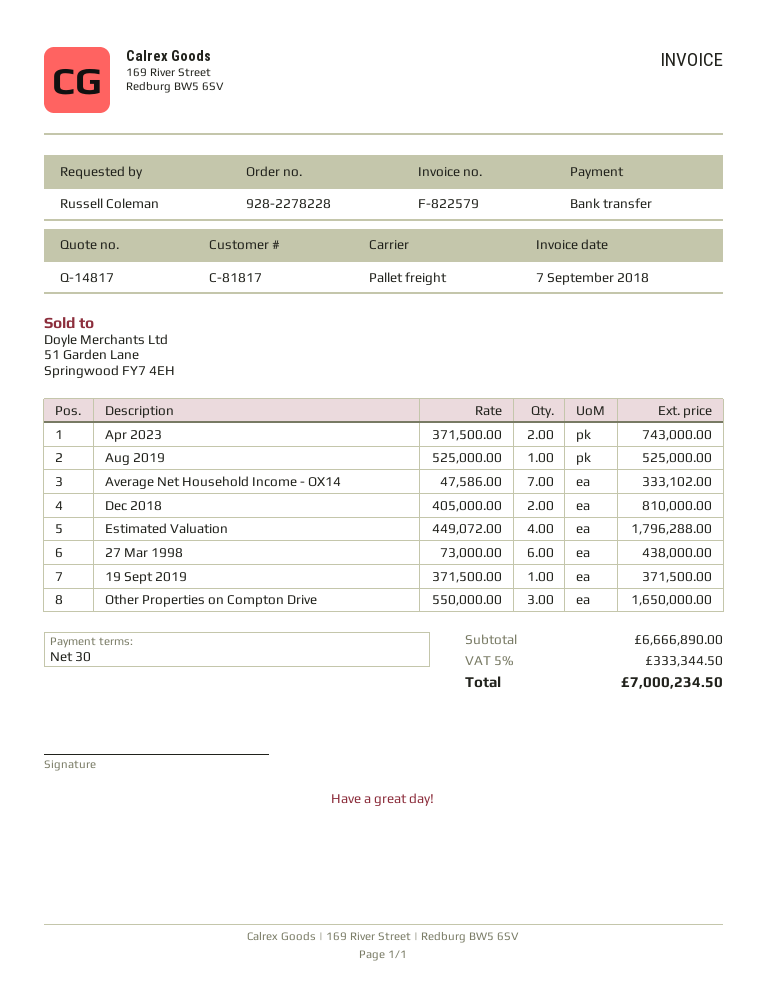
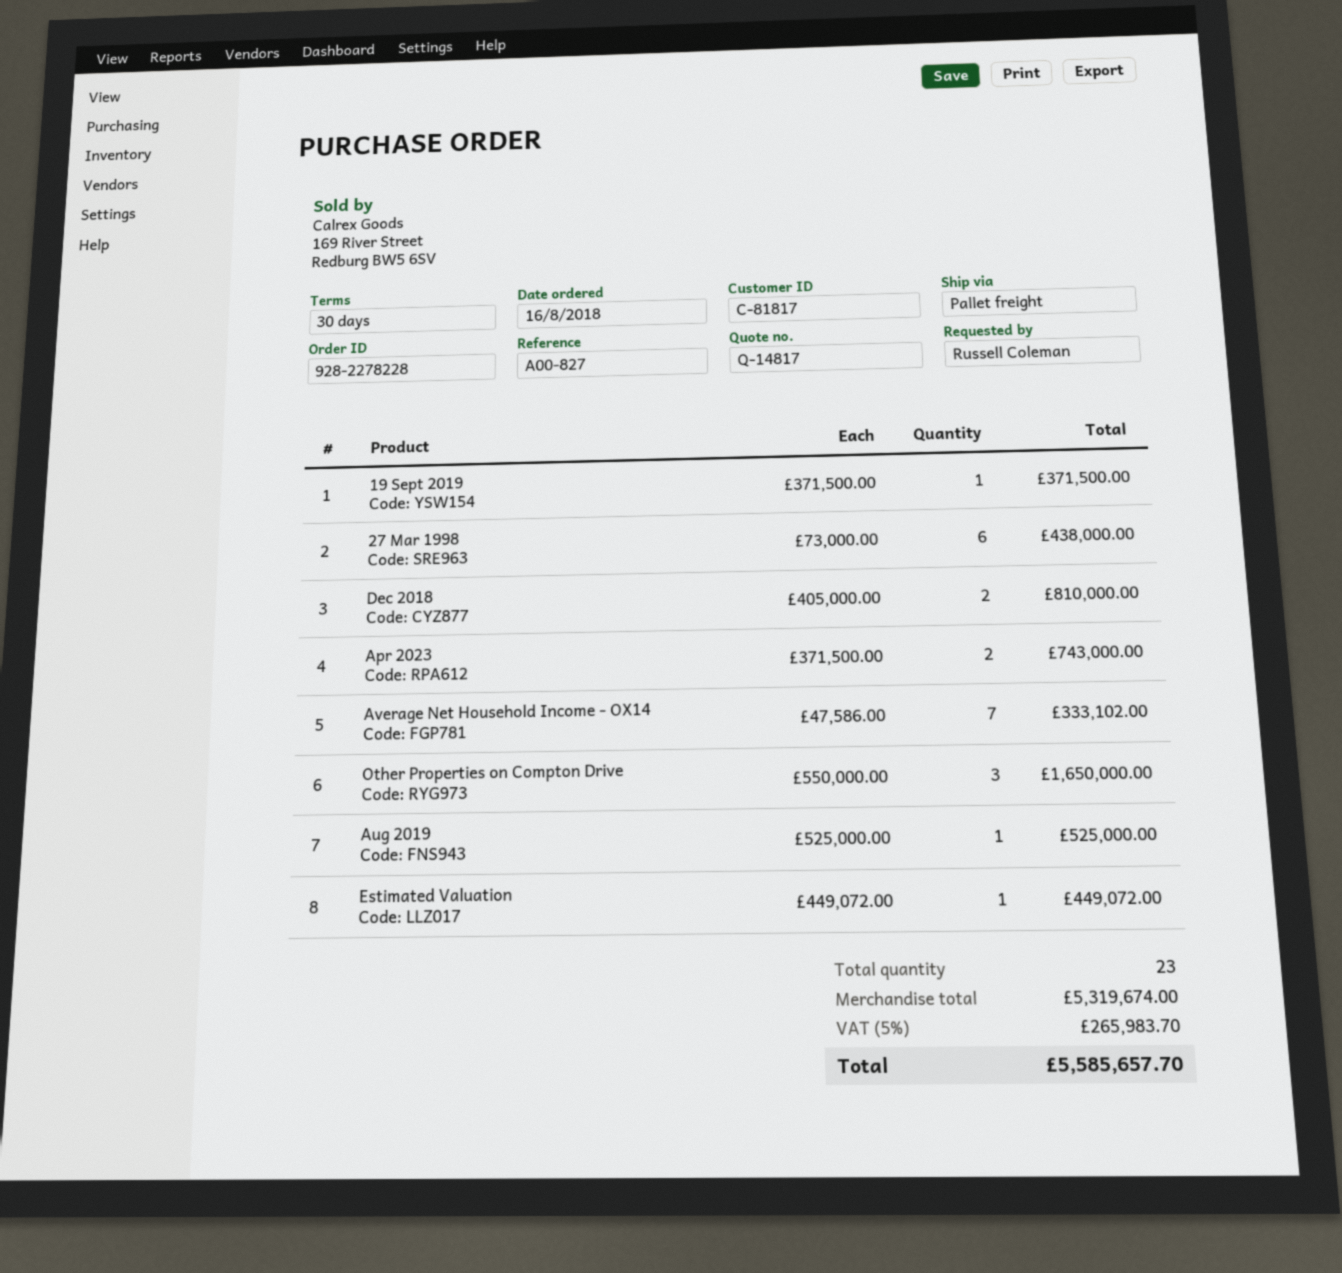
Estimated Valuation: 4 x 449072.00 = 1796288.00 -> 1 x 449072.00 = 449072.00
subtotal: 6666890.00 -> 5319674.00
tax: 5% = 333344.50 -> 5% = 265983.70
total: 7000234.50 -> 5585657.70

